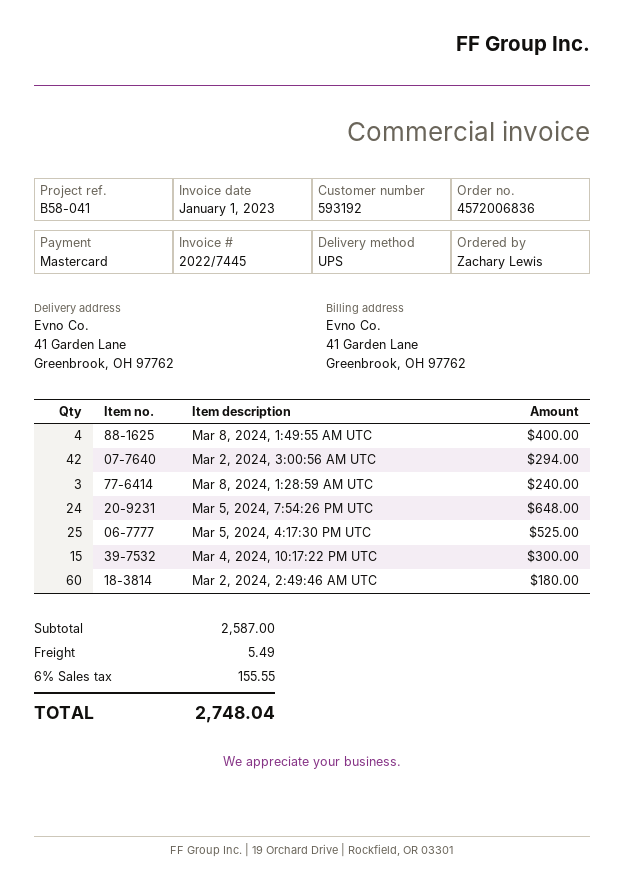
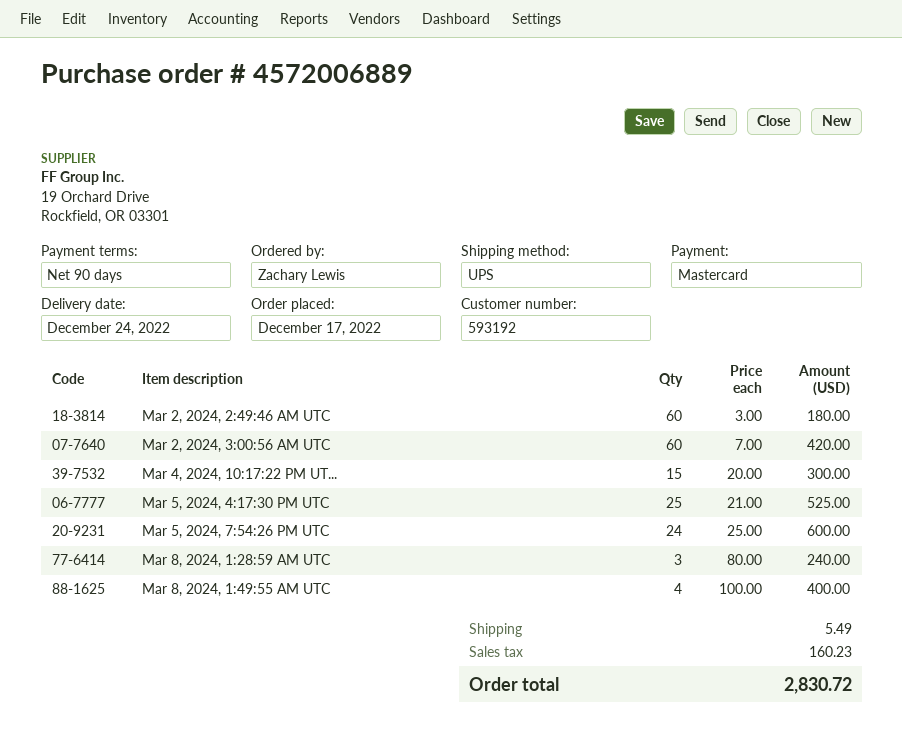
order number: 4572006836 -> 4572006889
Mar 2, 2024, 3:00:56 AM UTC: 42 for 294.00 -> 60 for 420.00
Mar 5, 2024, 7:54:26 PM UTC: 24 for 648.00 -> 24 for 600.00
tax: 155.55 -> 160.23
total: 2748.04 -> 2830.72

